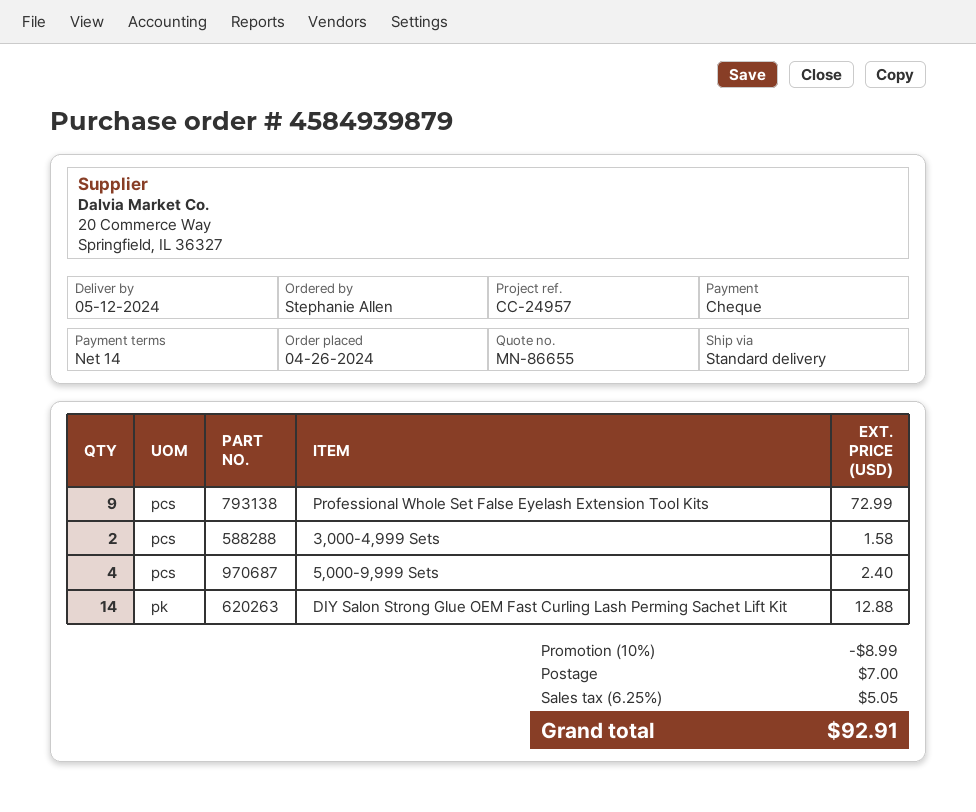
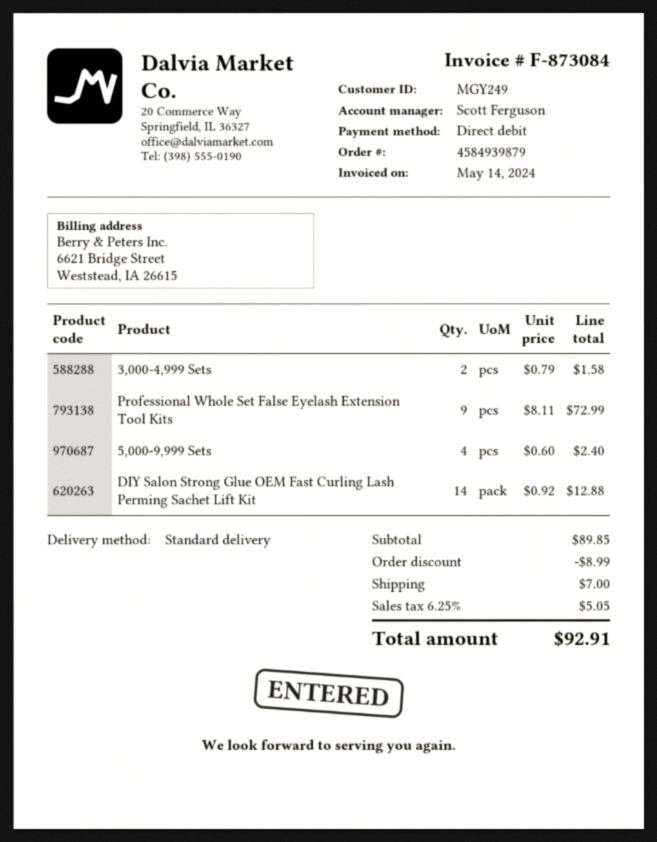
payment method: cheque -> direct debit

